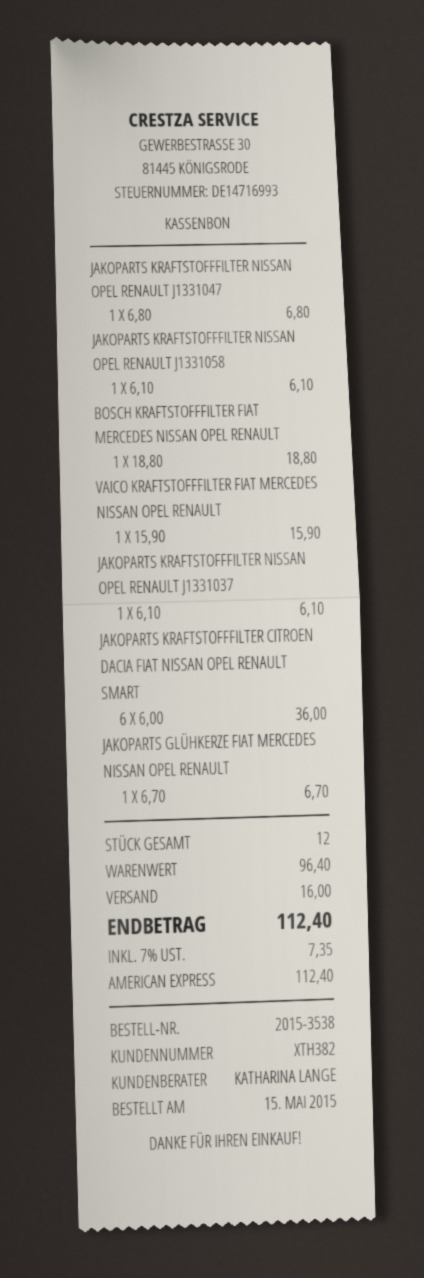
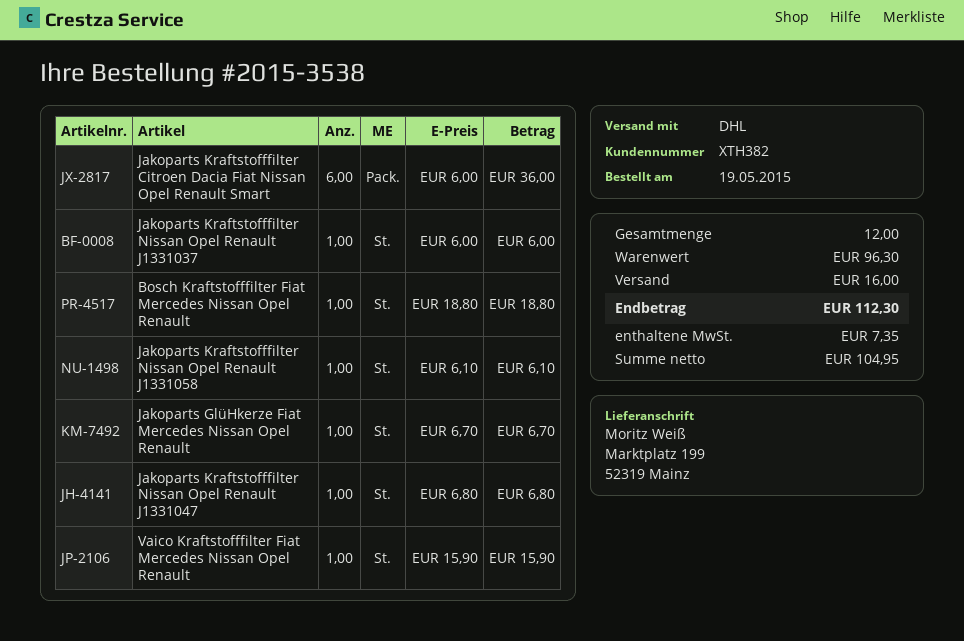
order date: 2015-05-15 -> 2015-05-19
JAKOPARTS KRAFTSTOFFFILTER NISSAN OPEL RENAULT J1331037: 1 x 6.10 = 6.10 -> 1 x 6.00 = 6.00
subtotal: 96.40 -> 96.30
total: 112.40 -> 112.30

